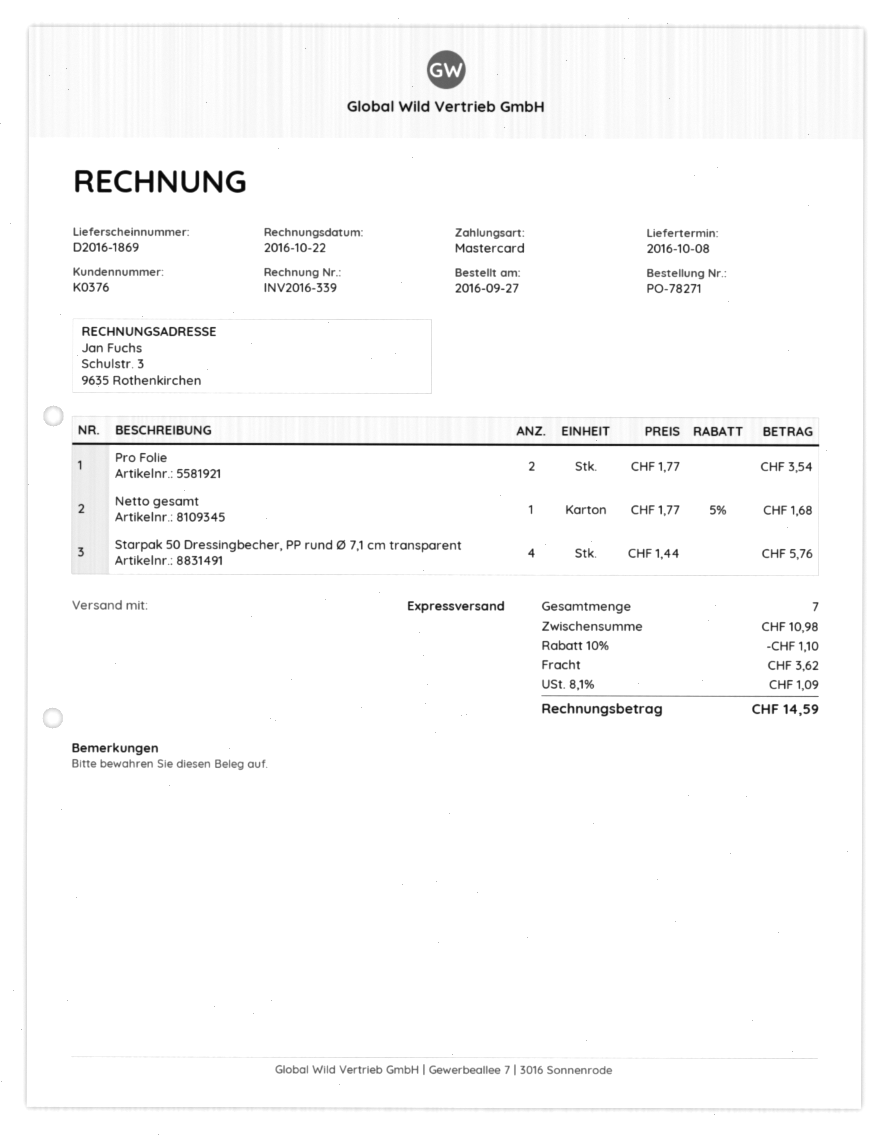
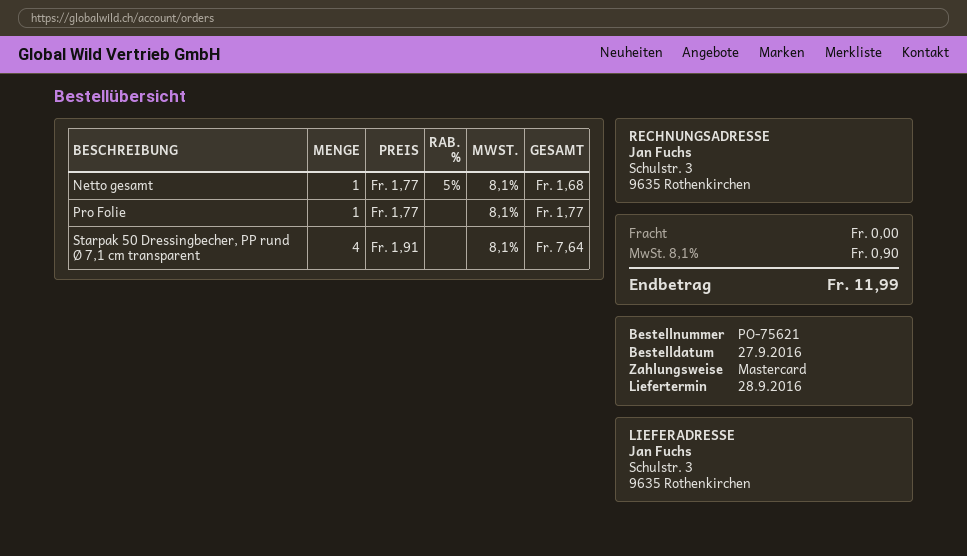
order number: PO-78271 -> PO-75621
delivery date: 2016-10-08 -> 2016-09-28
Pro Folie: 2 x 1.77 = 3.54 -> 1 x 1.77 = 1.77
Starpak 50 Dressingbecher, PP rund Ø 7,1 cm transparent: 4 x 1.44 = 5.76 -> 4 x 1.91 = 7.64
discount: 10% = 1.10 -> none
shipping: 3.62 -> 0.00
tax: 8.1% = 1.09 -> 8.1% = 0.90
total: 14.59 -> 11.99

